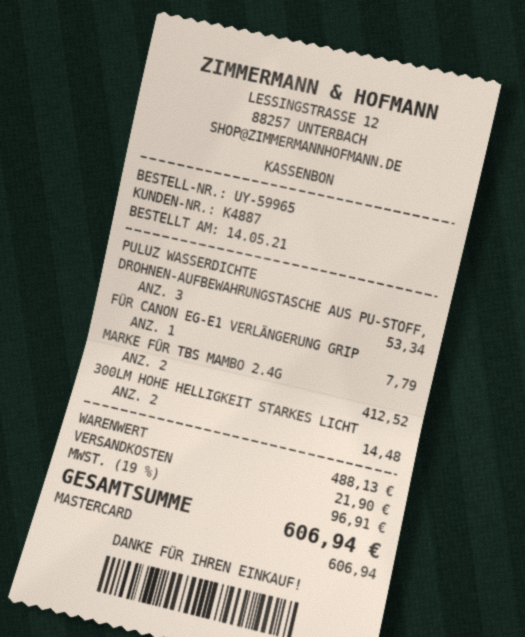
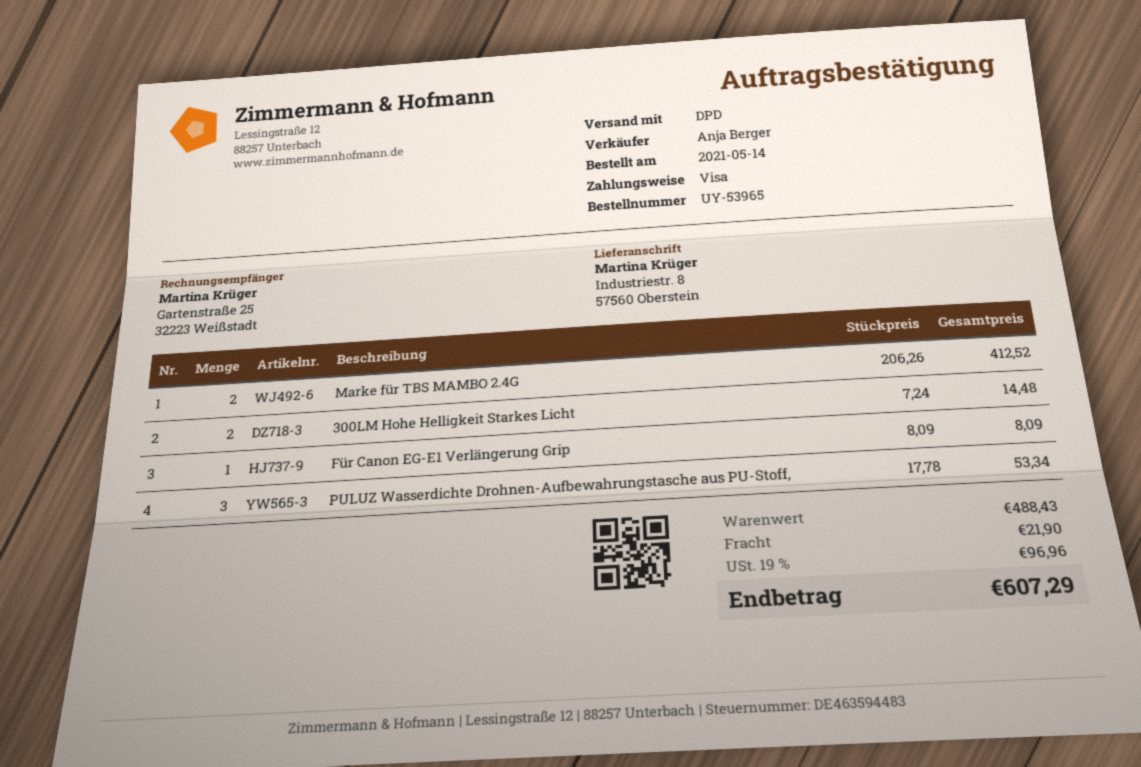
order number: UY-59965 -> UY-53965
payment method: Mastercard -> Visa
FÜR CANON EG-E1 VERLÄNGERUNG GRIP: 1 for 7.79 -> 1 for 8.09
subtotal: 488.13 -> 488.43
tax: 19% = 96.91 -> 19% = 96.96
total: 606.94 -> 607.29

